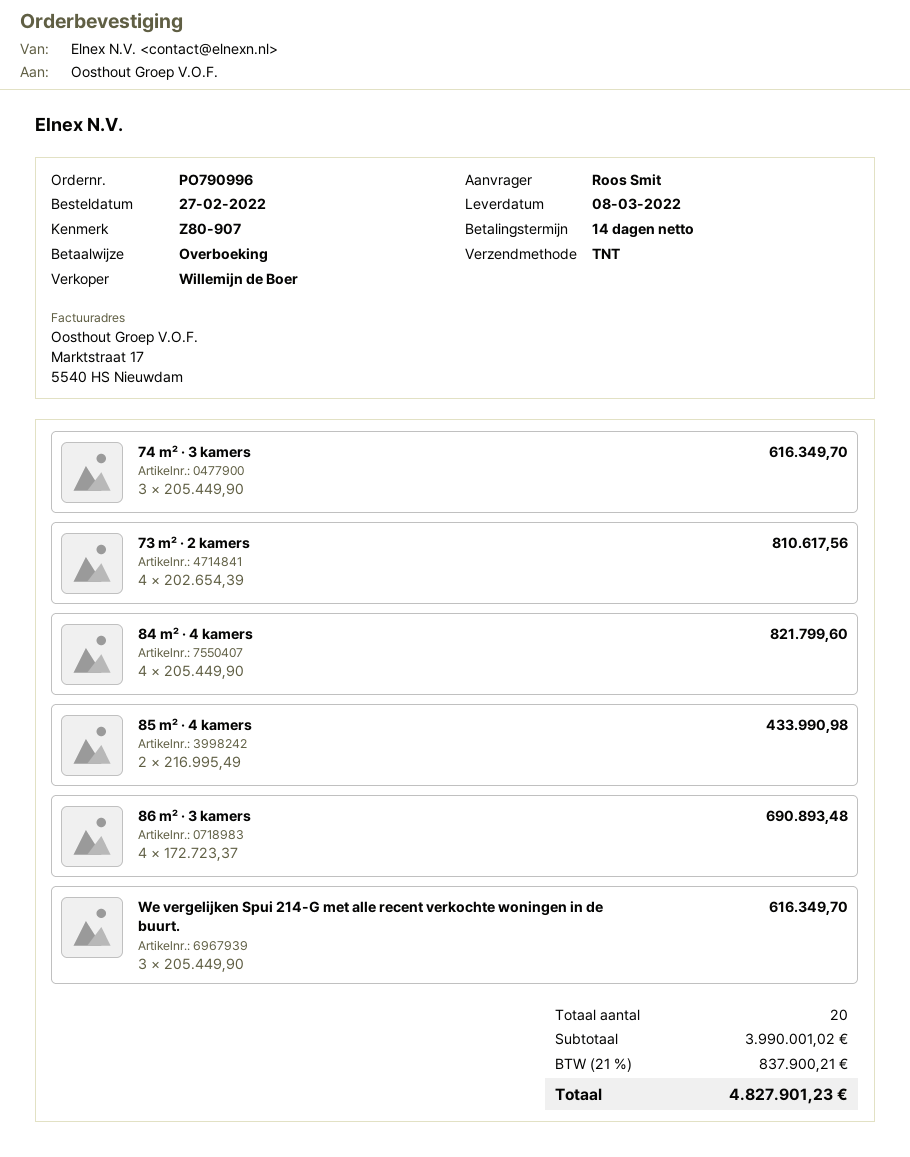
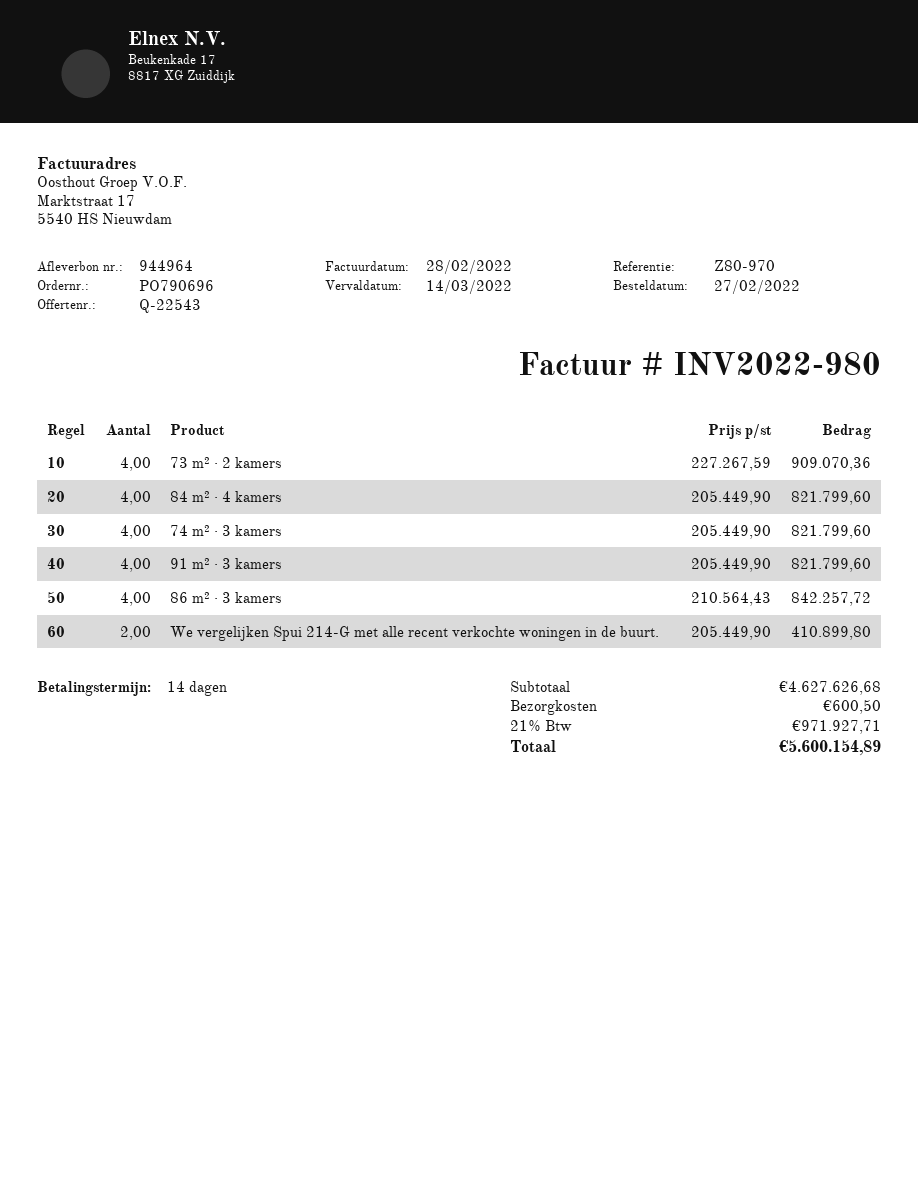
order number: PO790996 -> PO790696
reference: Z80-907 -> Z80-970
74 m² · 3 kamers: 3 x 205449.90 = 616349.70 -> 4 x 205449.90 = 821799.60
73 m² · 2 kamers: 4 x 202654.39 = 810617.56 -> 4 x 227267.59 = 909070.36
85 m² · 4 kamers: 2 x 216995.49 = 433990.98 -> none
86 m² · 3 kamers: 4 x 172723.37 = 690893.48 -> 4 x 210564.43 = 842257.72
We vergelijken Spui 214-G met alle recent verkochte woningen in de buurt.: 3 x 205449.90 = 616349.70 -> 2 x 205449.90 = 410899.80
91 m² · 3 kamers: none -> 4 x 205449.90 = 821799.60
subtotal: 3990001.02 -> 4627626.68
shipping: none -> 600.50
tax: 21% = 837900.21 -> 21% = 971927.71
total: 4827901.23 -> 5600154.89

